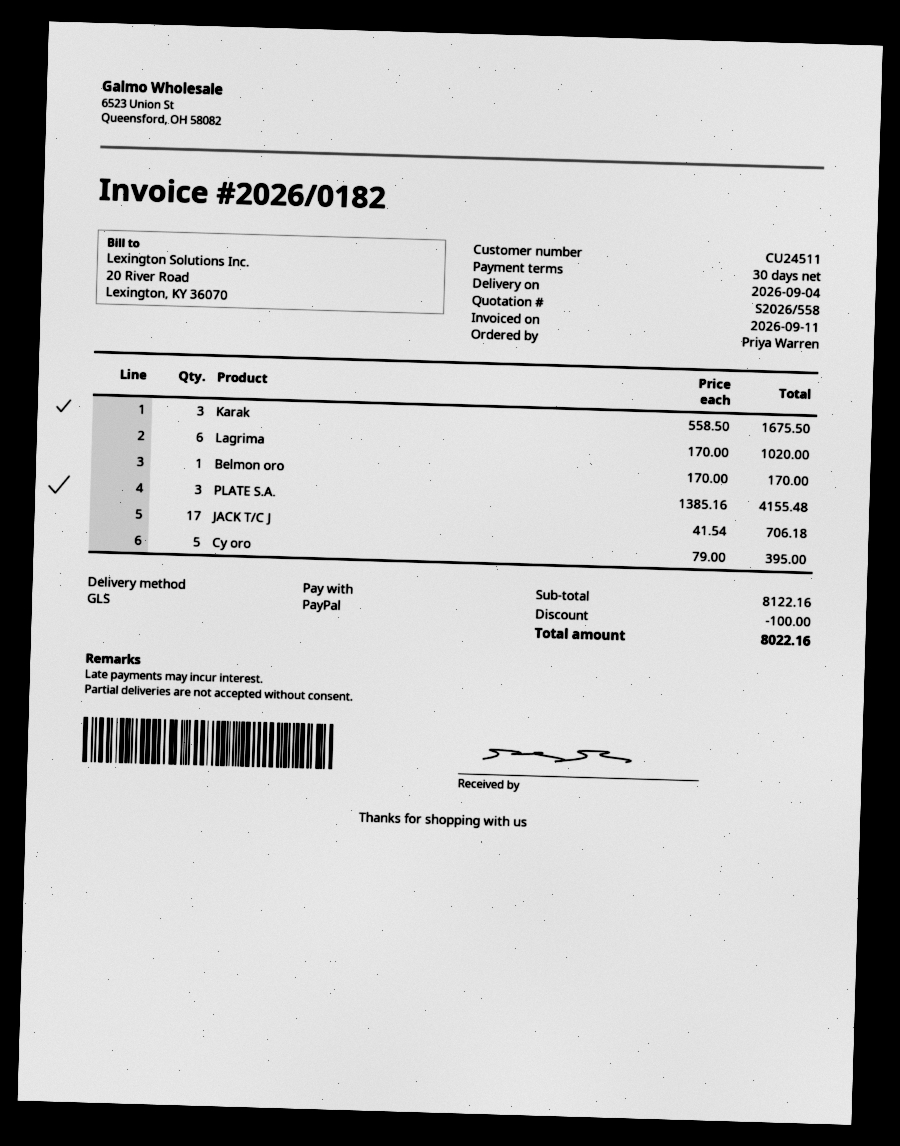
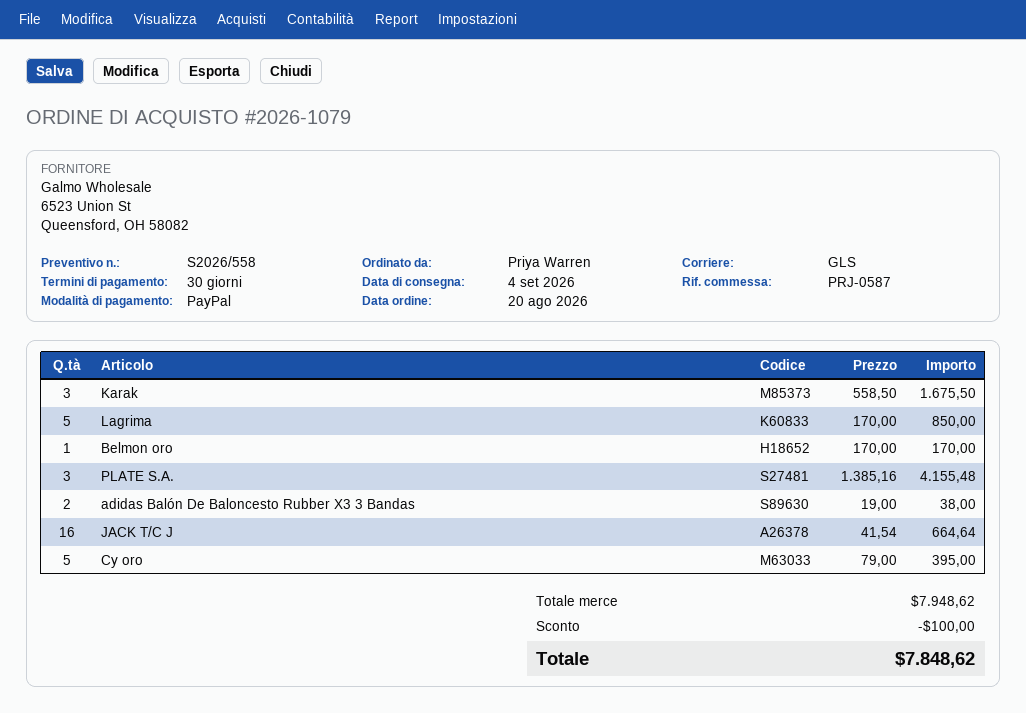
Lagrima: 6 x 170.00 = 1020.00 -> 5 x 170.00 = 850.00
JACK T/C J: 17 x 41.54 = 706.18 -> 16 x 41.54 = 664.64
adidas Balón De Baloncesto Rubber X3 3 Bandas: none -> 2 x 19.00 = 38.00
subtotal: 8122.16 -> 7948.62
total: 8022.16 -> 7848.62

